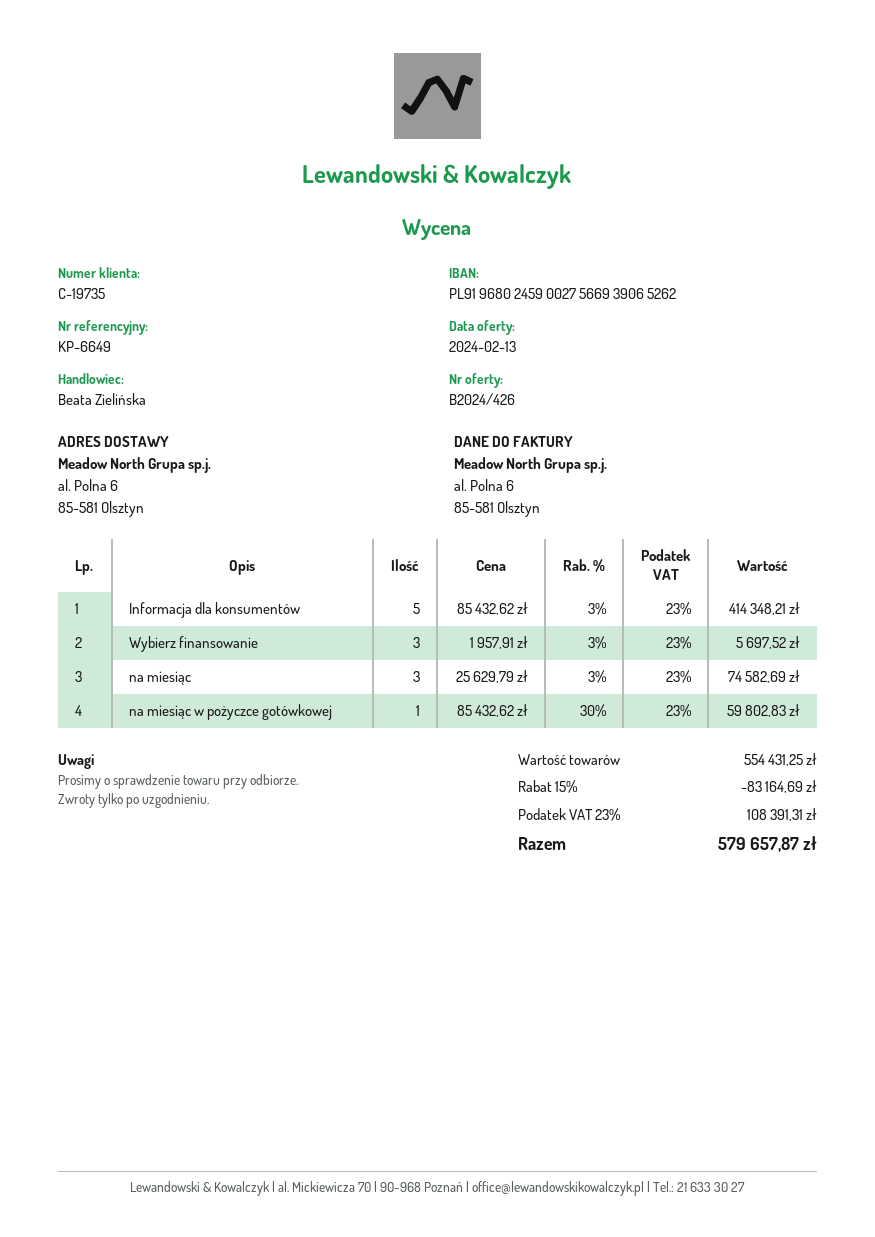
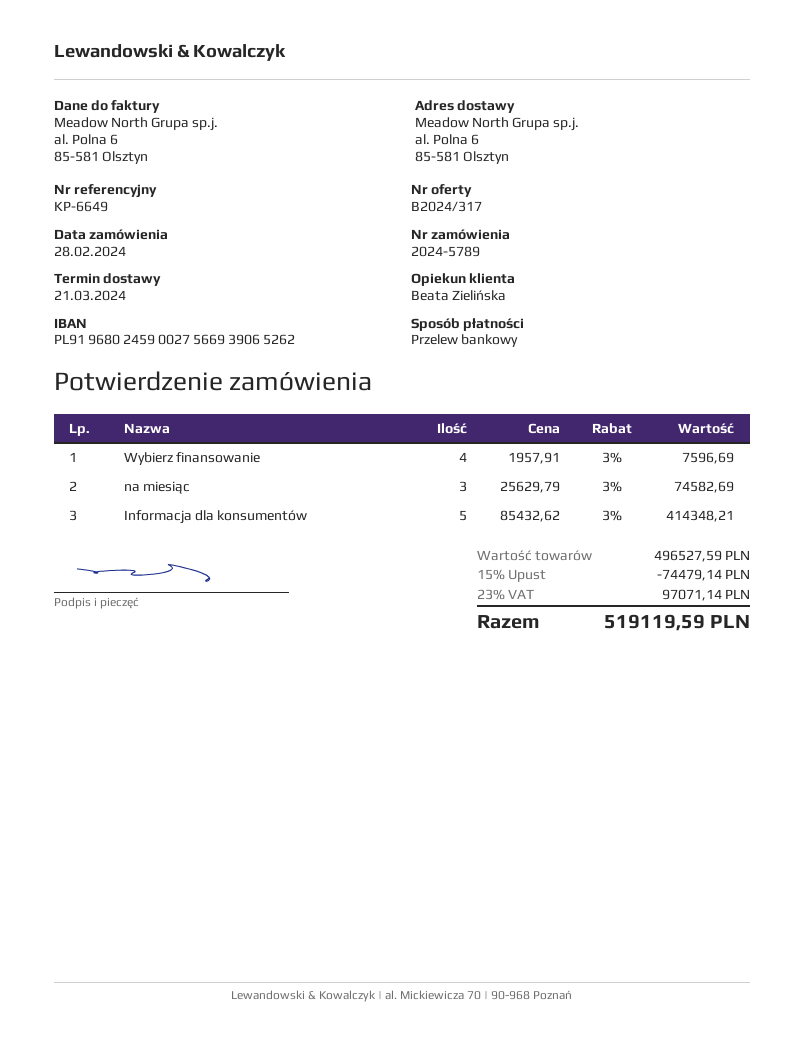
quote number: B2024/426 -> B2024/317
Wybierz finansowanie: 3 x 1957.91 - 3% = 5697.52 -> 4 x 1957.91 - 3% = 7596.69
na miesiąc w pożyczce gotówkowej: 1 x 85432.62 - 30% = 59802.83 -> none
subtotal: 554431.25 -> 496527.59
discount: 15% = 83164.69 -> 15% = 74479.14
tax: 23% = 108391.31 -> 23% = 97071.14
total: 579657.87 -> 519119.59

